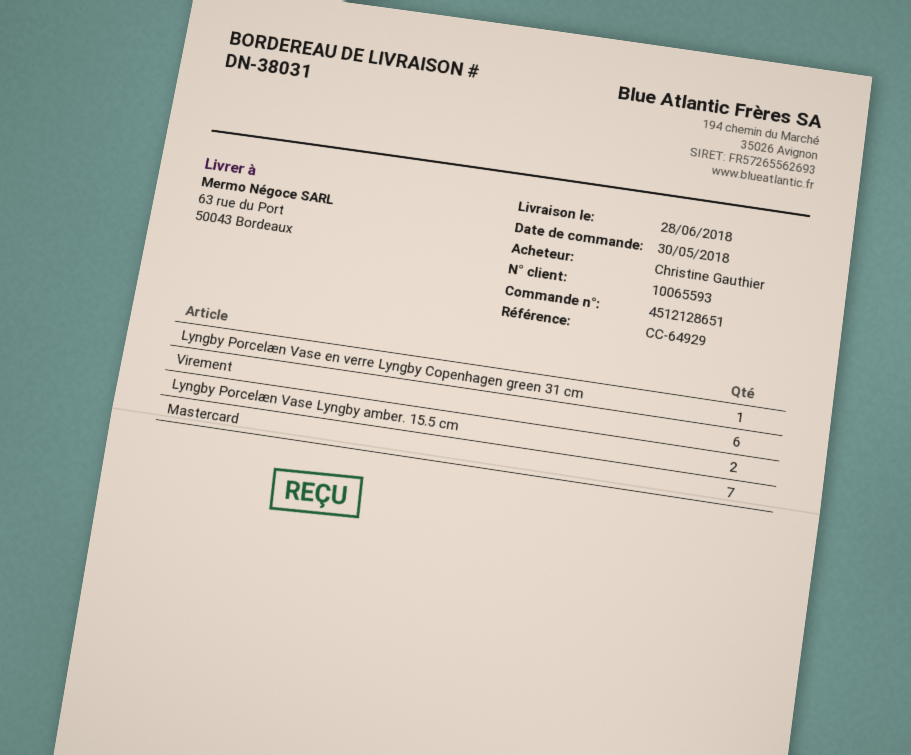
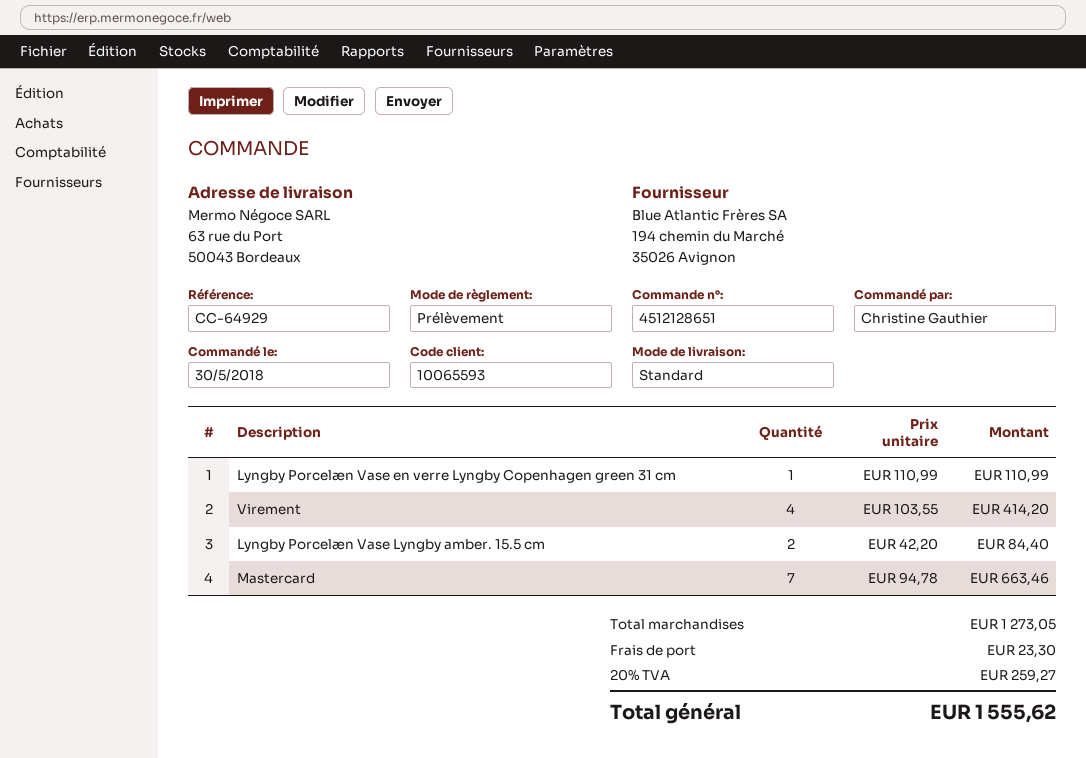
Virement: 6 -> 4

